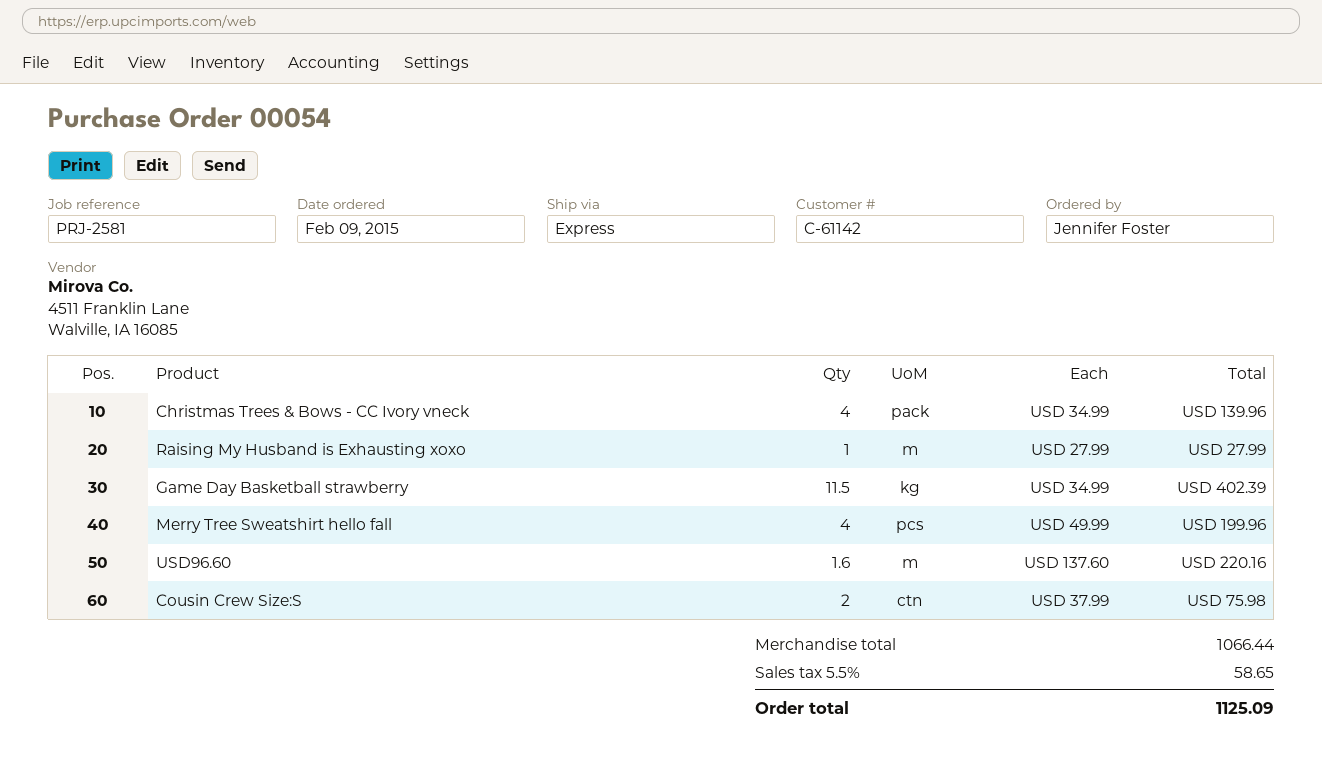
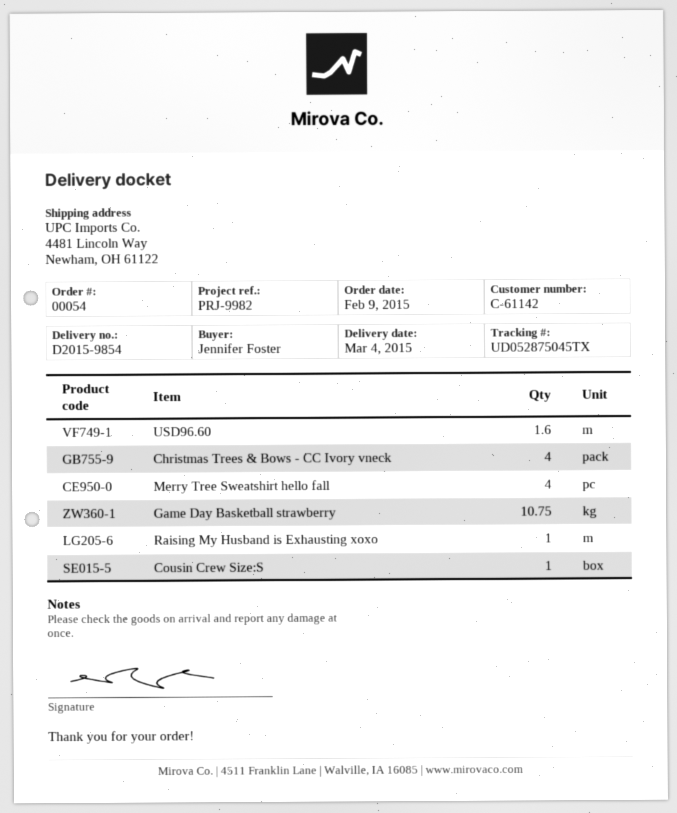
reference: PRJ-2581 -> PRJ-9982
Game Day Basketball strawberry: 11.5 -> 10.75
Cousin Crew Size:S: 2 -> 1

